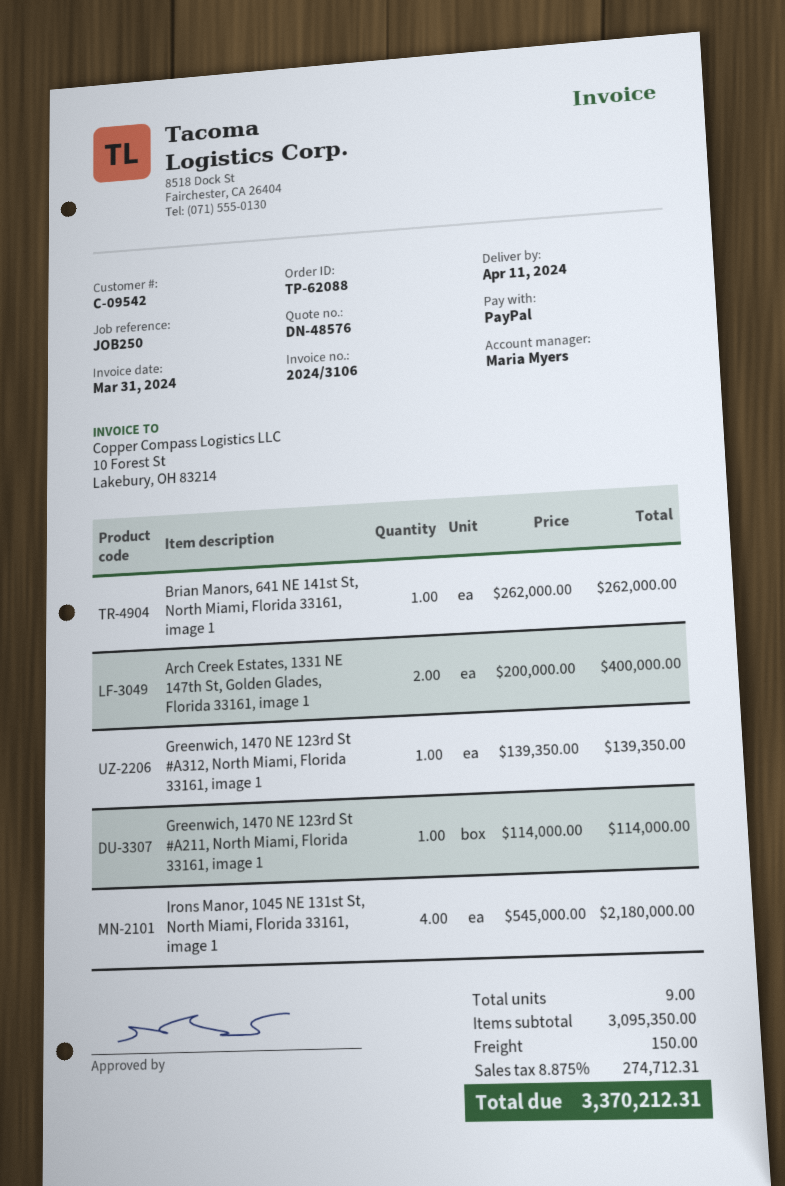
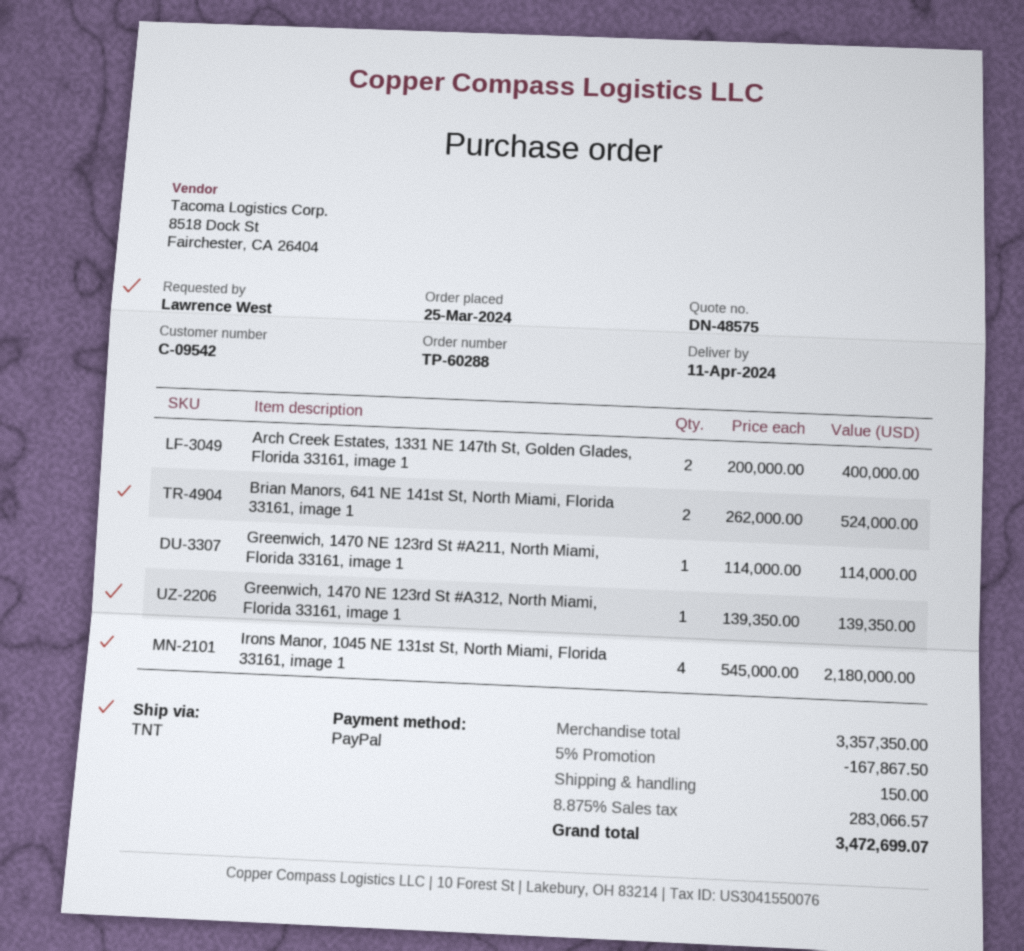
quote number: DN-48576 -> DN-48575
order number: TP-62088 -> TP-60288
Brian Manors, 641 NE 141st St, North Miami, Florida 33161, image 1: 1 x 262000.00 = 262000.00 -> 2 x 262000.00 = 524000.00
subtotal: 3095350.00 -> 3357350.00
discount: none -> 5% = 167867.50
tax: 8.875% = 274712.31 -> 8.875% = 283066.57
total: 3370212.31 -> 3472699.07

